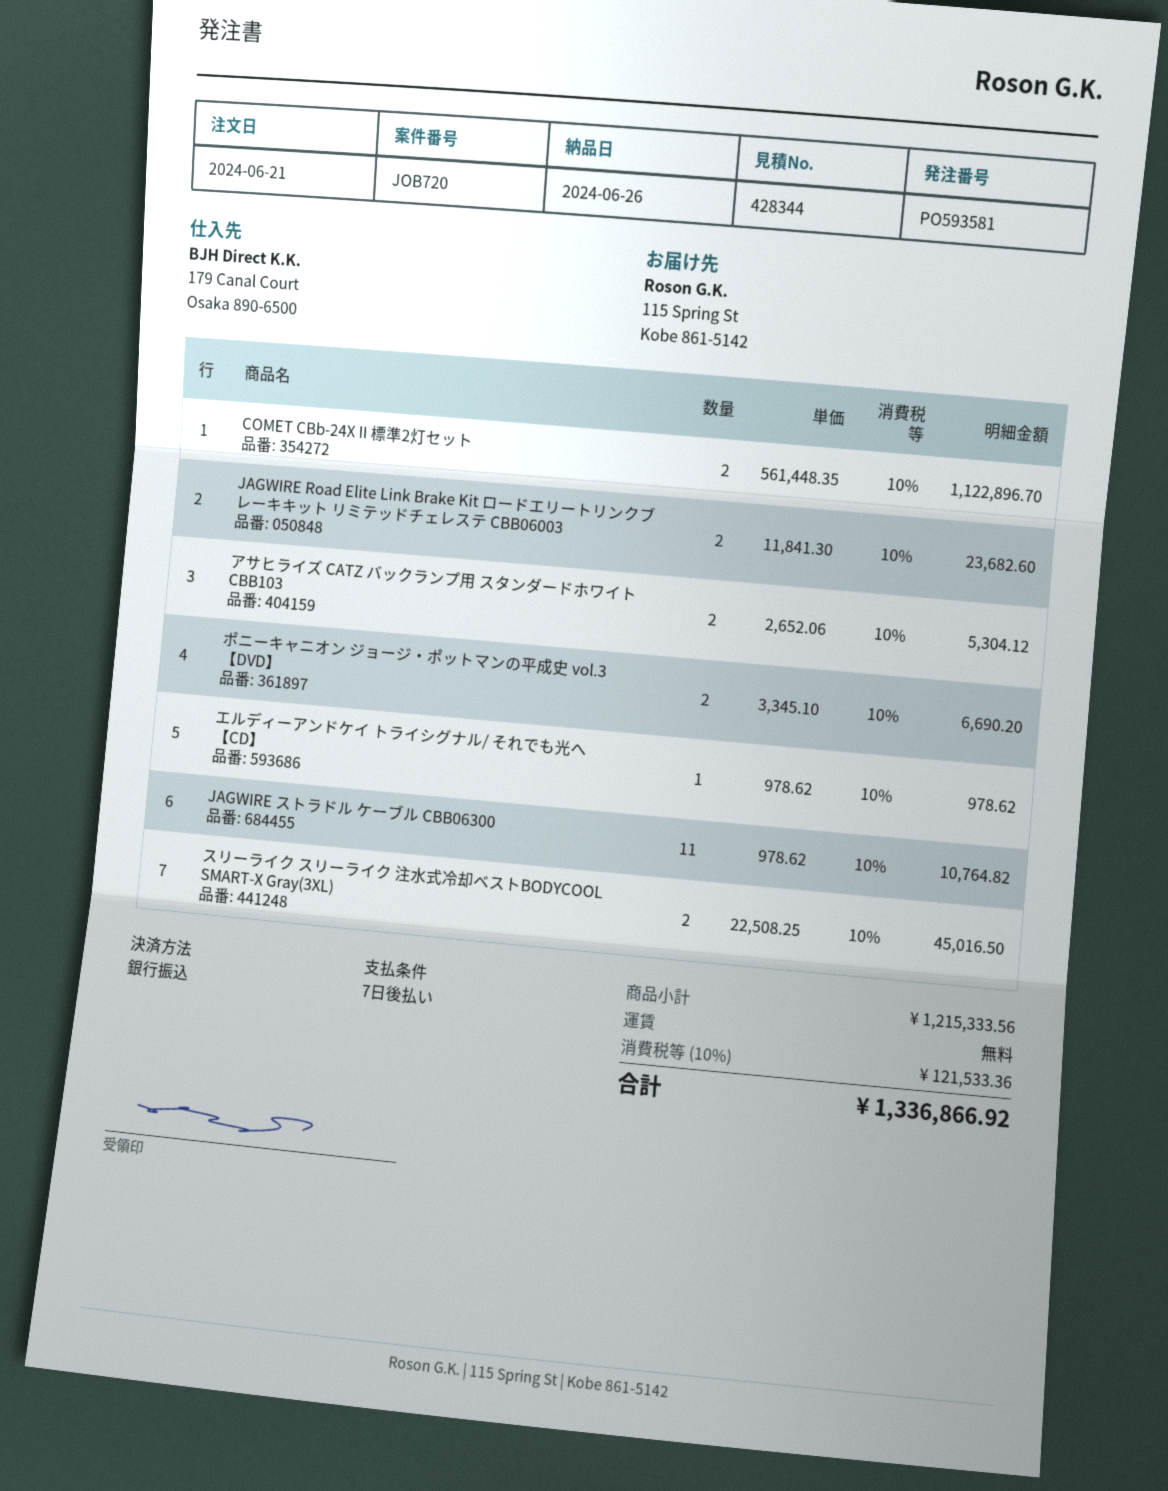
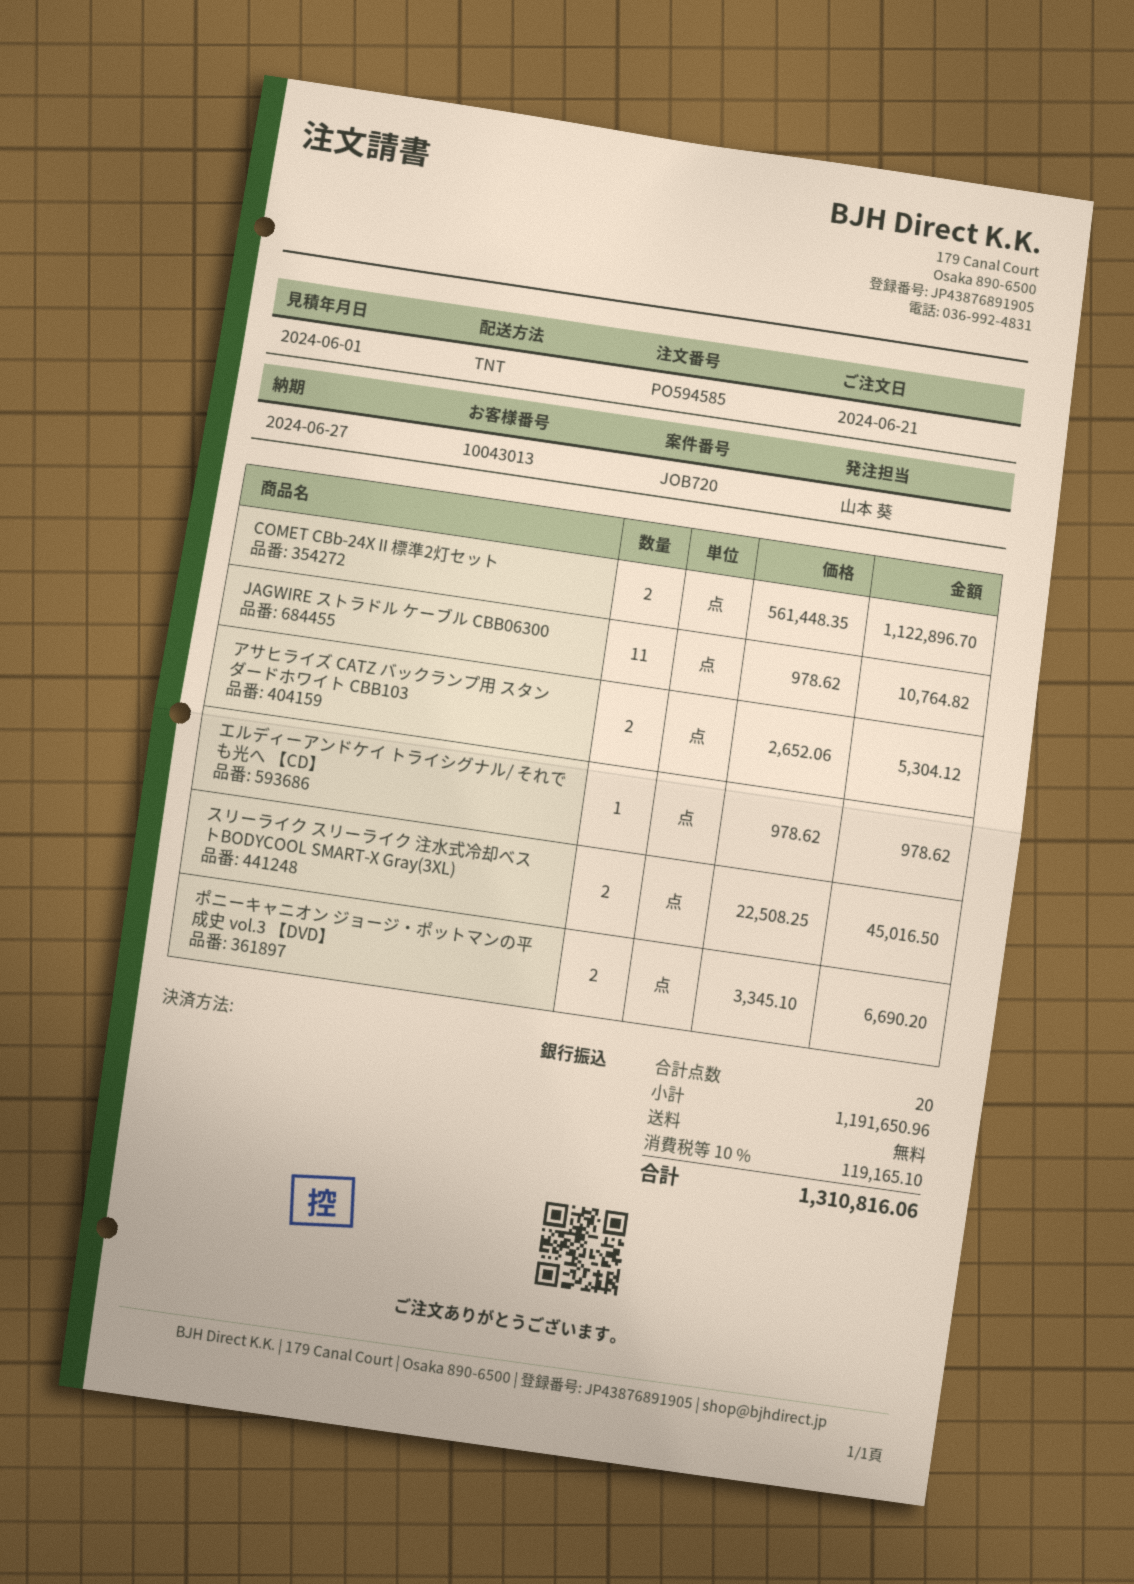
order number: PO593581 -> PO594585
delivery date: 2024-06-26 -> 2024-06-27
JAGWIRE Road Elite Link Brake Kit ロードエリートリンクブレーキキット リミテッドチェレステ CBB06003: 2 x 11841.30 = 23682.60 -> none
subtotal: 1215333.56 -> 1191650.96
tax: 10% = 121533.36 -> 10% = 119165.10
total: 1336866.92 -> 1310816.06

